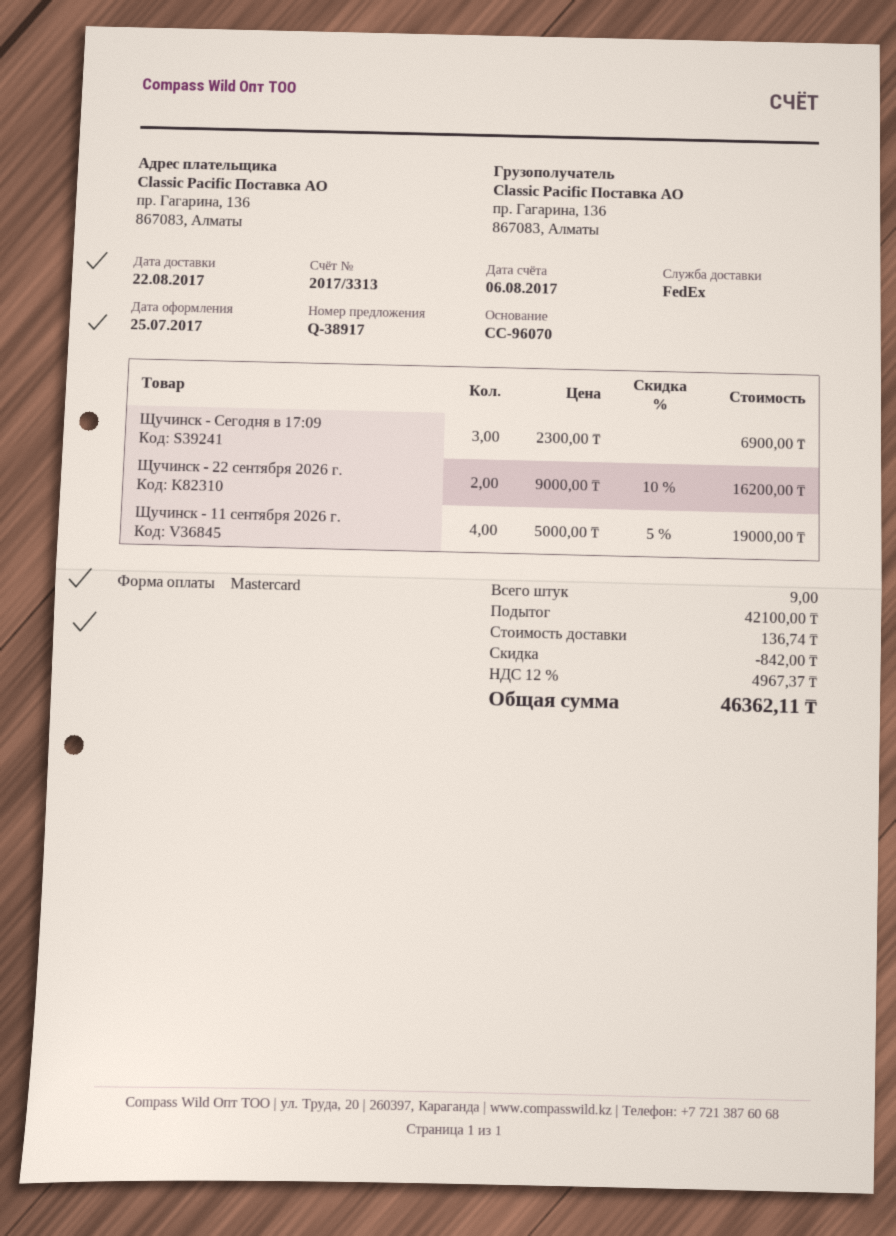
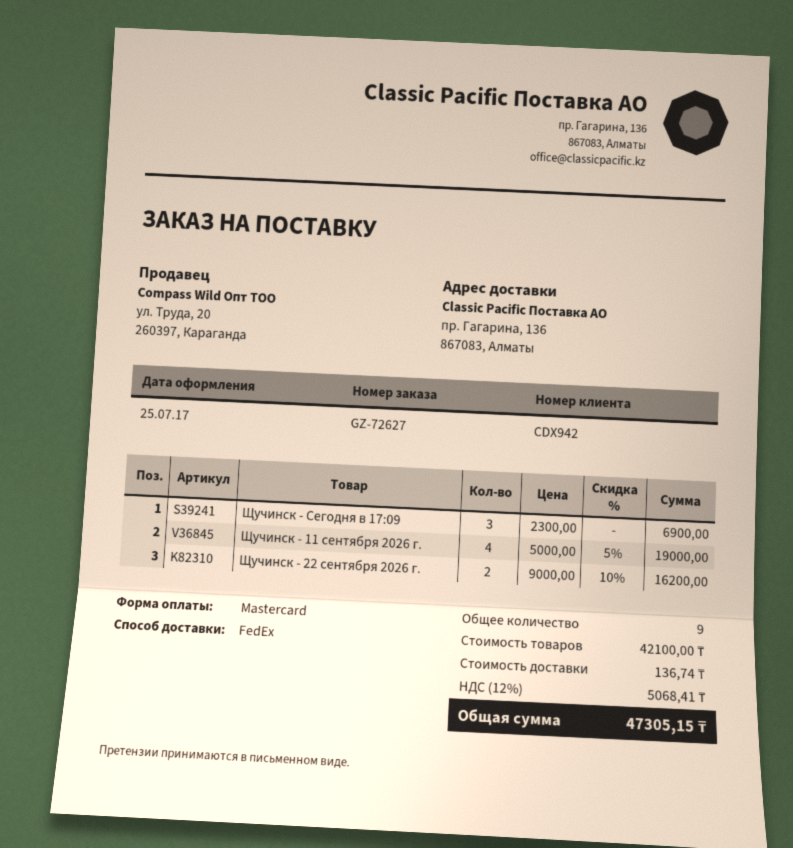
discount: 842.00 -> none
tax: 12% = 4967.37 -> 12% = 5068.41
total: 46362.11 -> 47305.15

